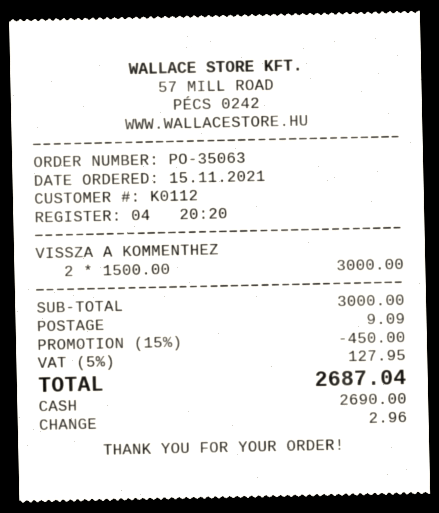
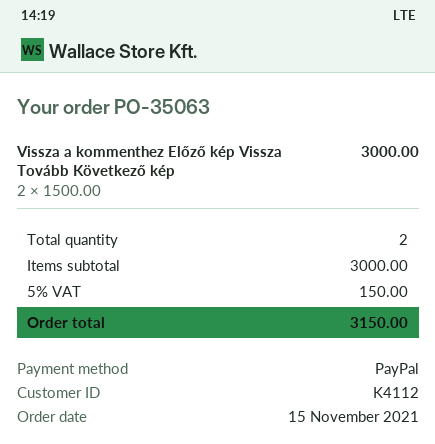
customer number: K0112 -> K4112
payment method: cash -> PayPal
discount: 15% = 450.00 -> none
shipping: 9.09 -> none
tax: 5% = 127.95 -> 5% = 150.00
total: 2687.04 -> 3150.00

